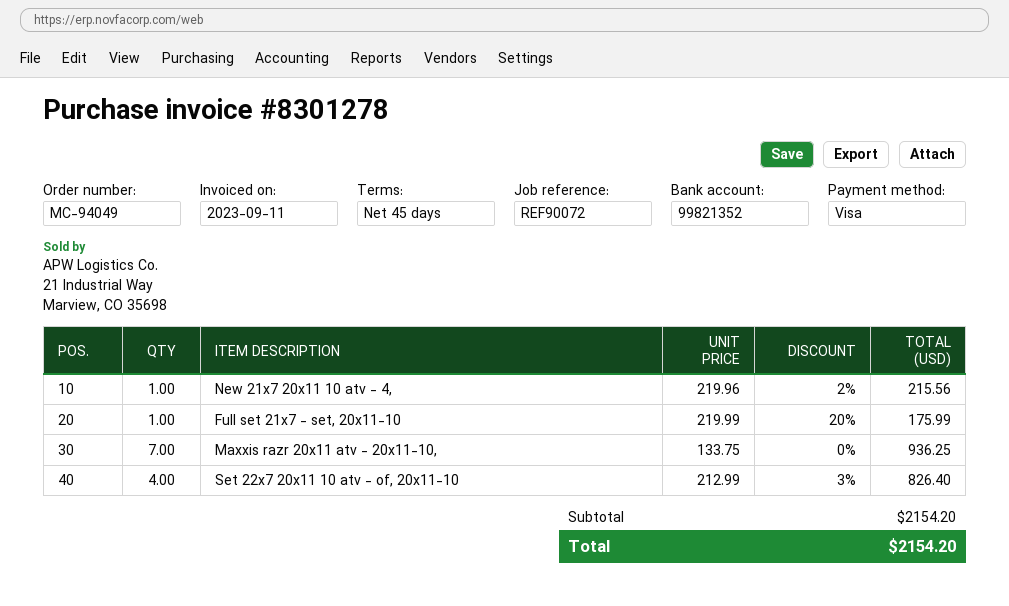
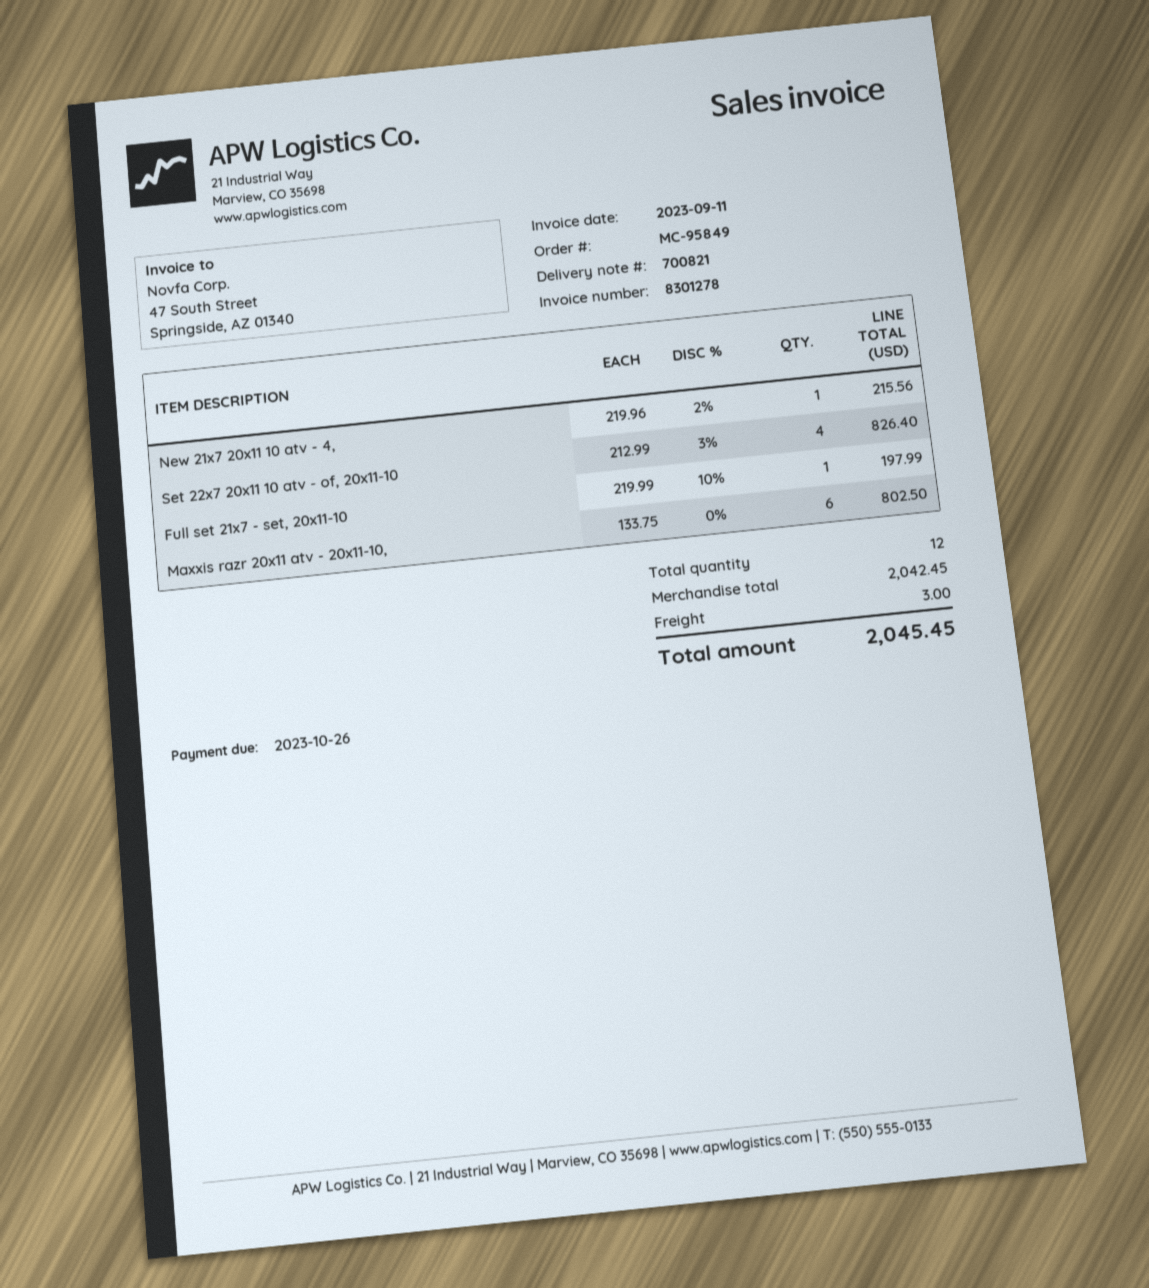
order number: MC-94049 -> MC-95849
Full set 21x7 - set, 20x11-10: 1 x 219.99 - 20% = 175.99 -> 1 x 219.99 - 10% = 197.99
Maxxis razr 20x11 atv - 20x11-10,: 7 x 133.75 = 936.25 -> 6 x 133.75 = 802.50
subtotal: 2154.20 -> 2042.45
shipping: none -> 3.00
total: 2154.20 -> 2045.45

